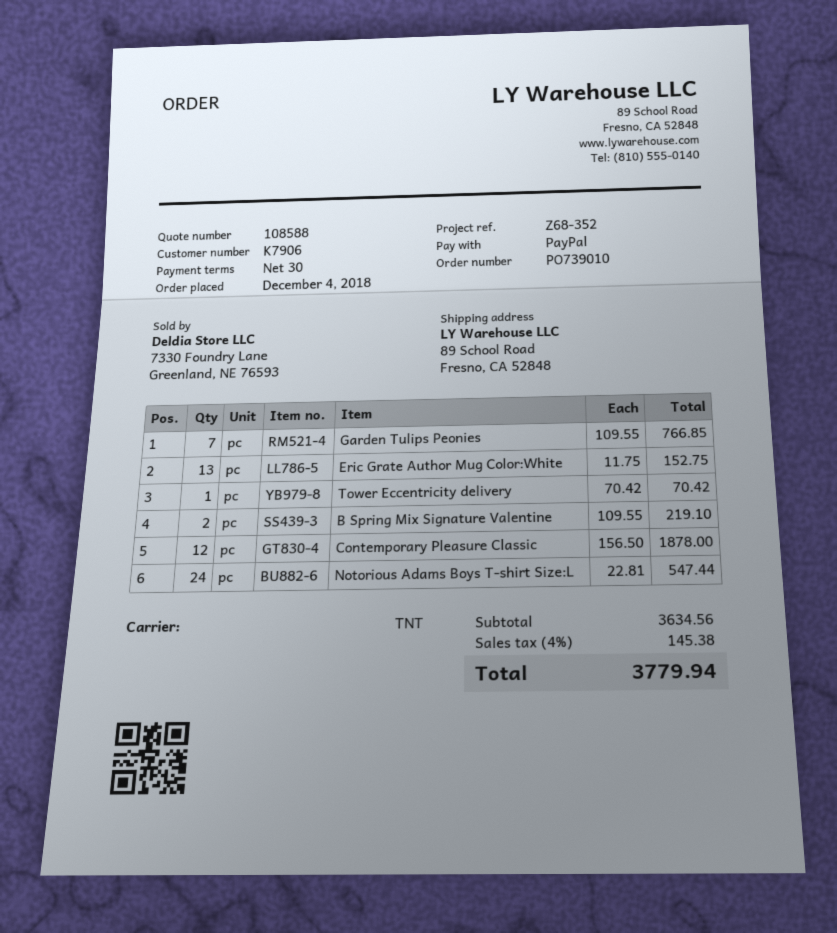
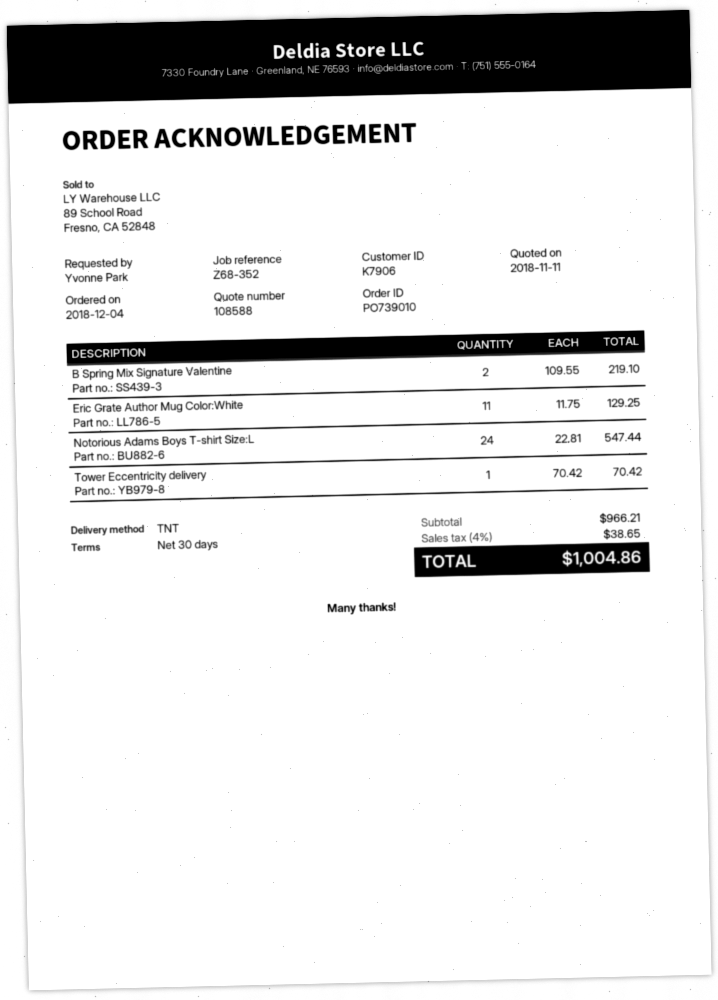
Garden Tulips Peonies: 7 x 109.55 = 766.85 -> none
Eric Grate Author Mug Color:White: 13 x 11.75 = 152.75 -> 11 x 11.75 = 129.25
Contemporary Pleasure Classic: 12 x 156.50 = 1878.00 -> none
subtotal: 3634.56 -> 966.21
tax: 4% = 145.38 -> 4% = 38.65
total: 3779.94 -> 1004.86

